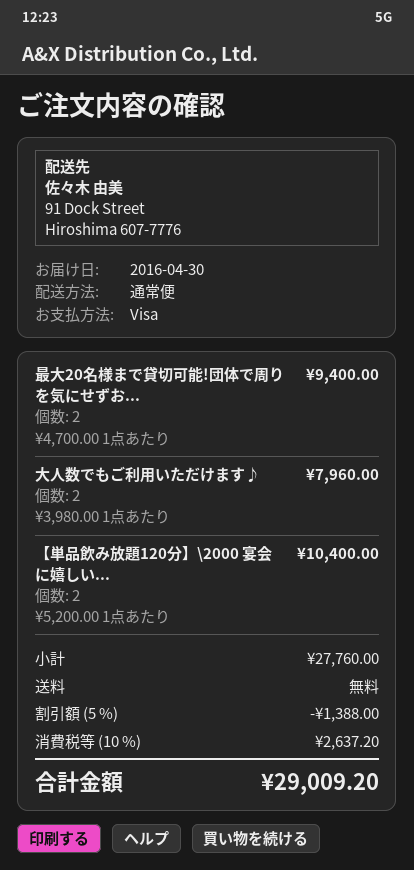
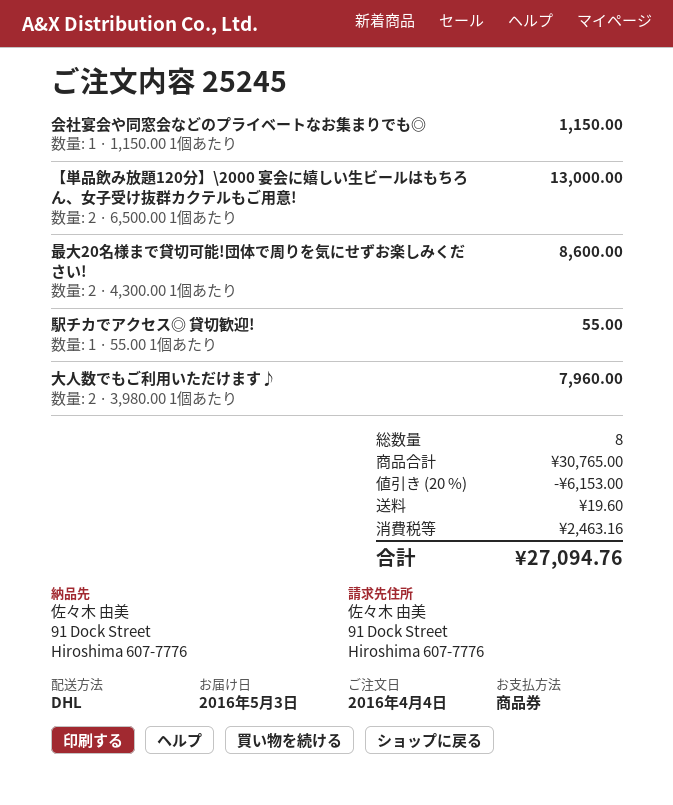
delivery date: 2016-04-30 -> 2016-05-03
payment method: Visa -> gift card
shipping method: standard -> DHL
最大20名様まで貸切可能!団体で周りを気にせずお...: 2 x 4700.00 = 9400.00 -> 2 x 4300.00 = 8600.00
【単品飲み放題120分】\2000 宴会に嬉しい...: 2 x 5200.00 = 10400.00 -> 2 x 6500.00 = 13000.00
会社宴会や同窓会などのプライベートなお集まりでも◎: none -> 1 x 1150.00 = 1150.00
駅チカでアクセス◎ 貸切歓迎!: none -> 1 x 55.00 = 55.00
subtotal: 27760.00 -> 30765.00
discount: 5% = 1388.00 -> 20% = 6153.00
shipping: 0.00 -> 19.60
tax: 2637.20 -> 2463.16
total: 29009.20 -> 27094.76

